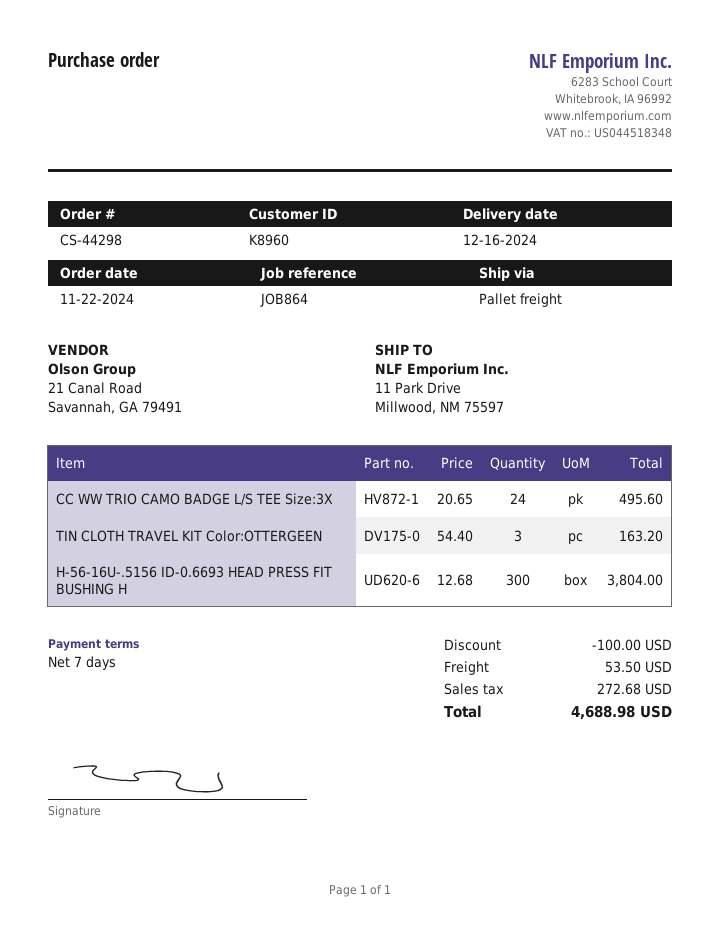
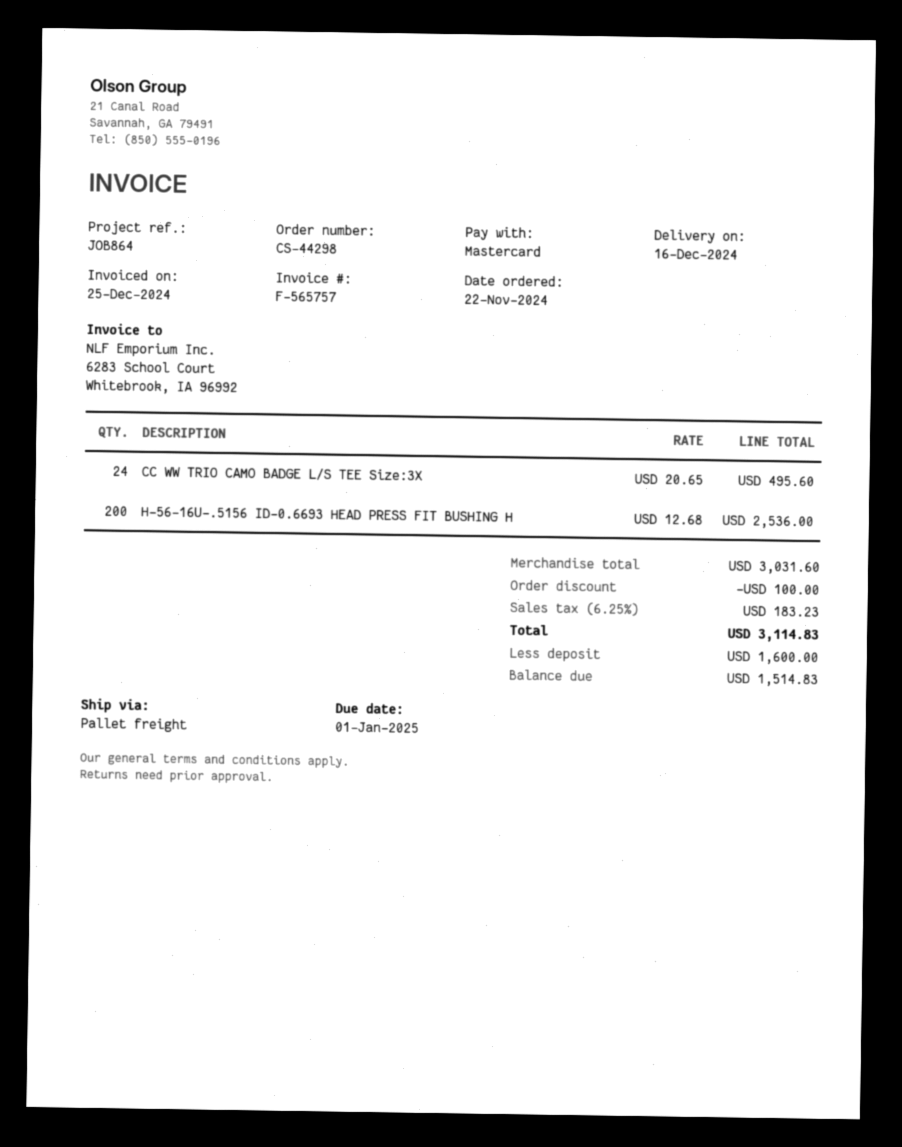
TIN CLOTH TRAVEL KIT Color:OTTERGEEN: 3 x 54.40 = 163.20 -> none
H-56-16U-.5156 ID-0.6693 HEAD PRESS FIT BUSHING H: 300 x 12.68 = 3804.00 -> 200 x 12.68 = 2536.00
shipping: 53.50 -> none
tax: 272.68 -> 183.23
total: 4688.98 -> 3114.83

